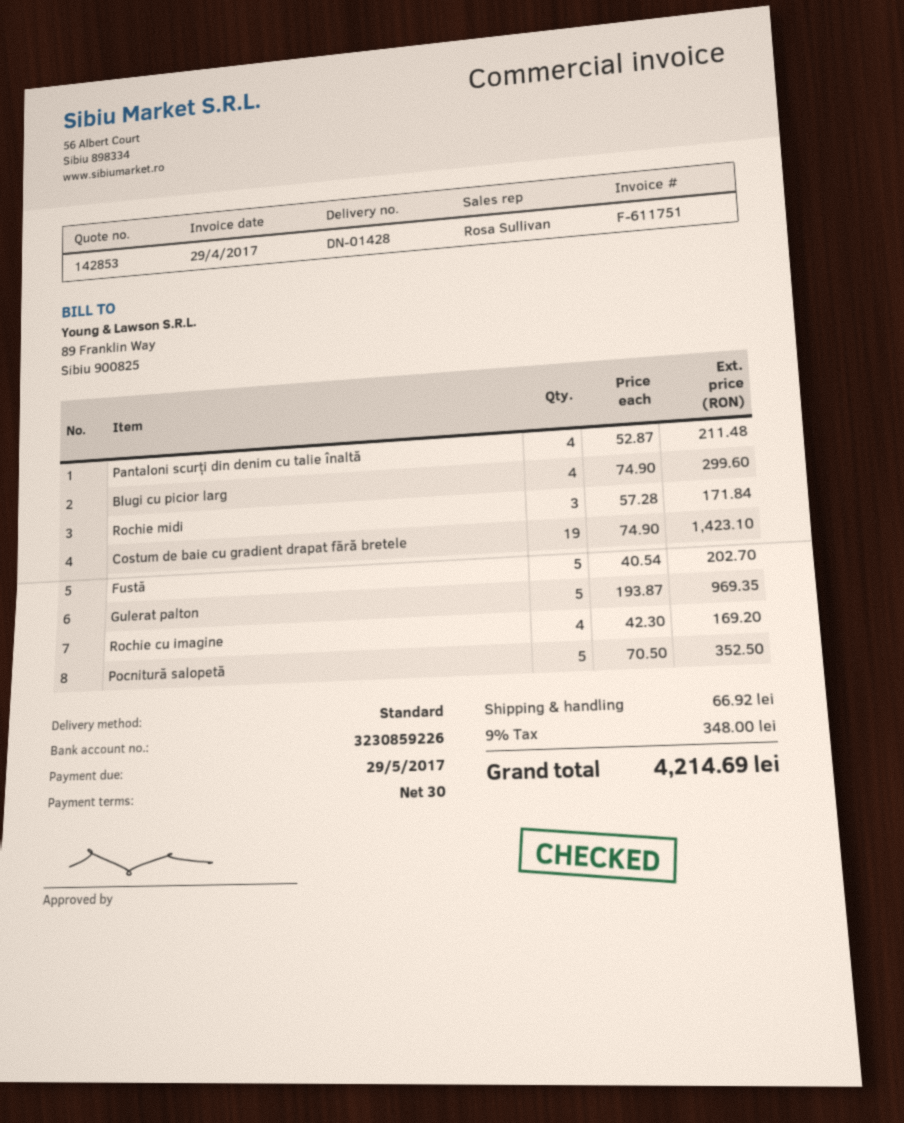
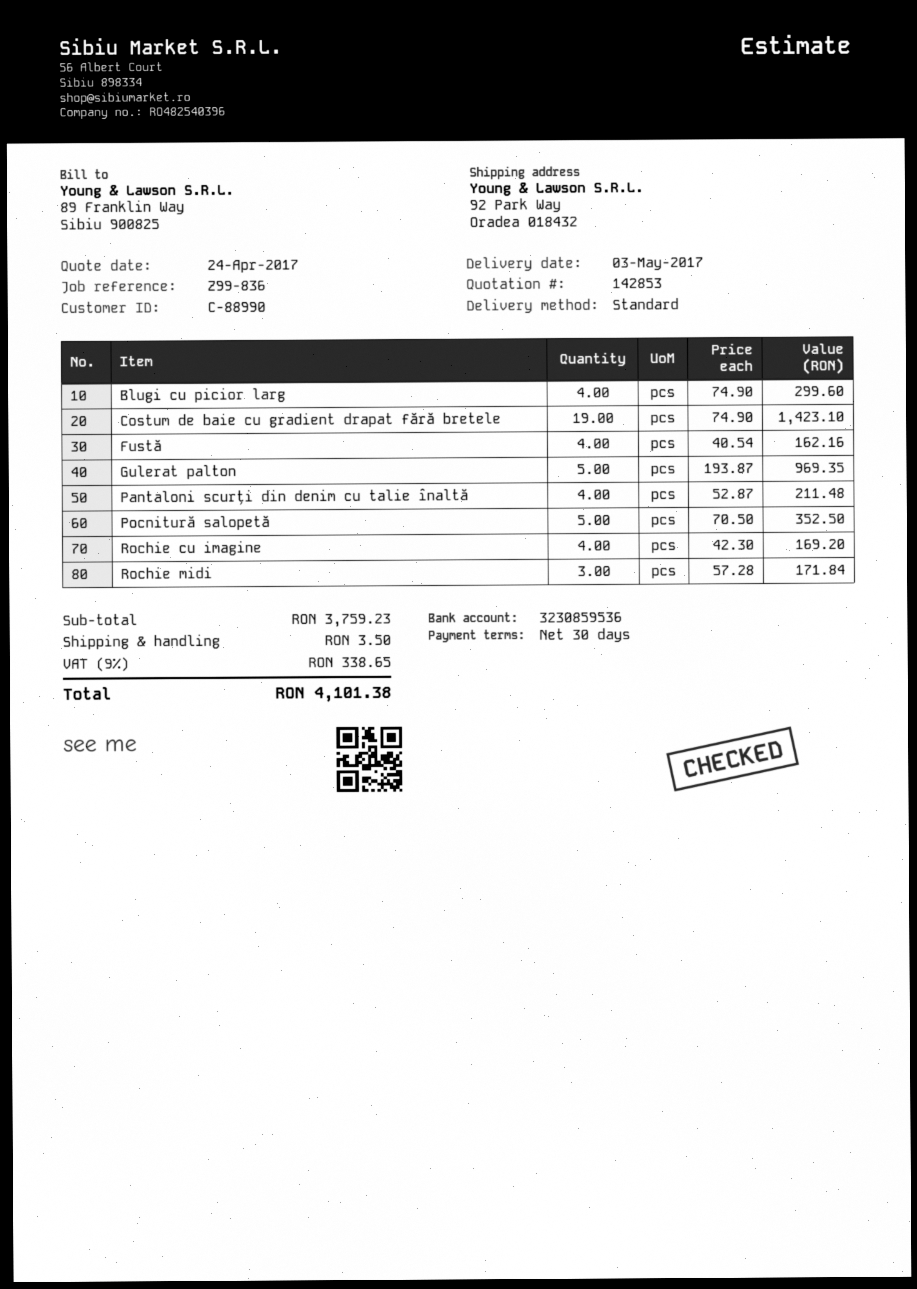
bank account: 3230859226 -> 3230859536
Fustă: 5 x 40.54 = 202.70 -> 4 x 40.54 = 162.16
shipping: 66.92 -> 3.50
tax: 9% = 348.00 -> 9% = 338.65
total: 4214.69 -> 4101.38

